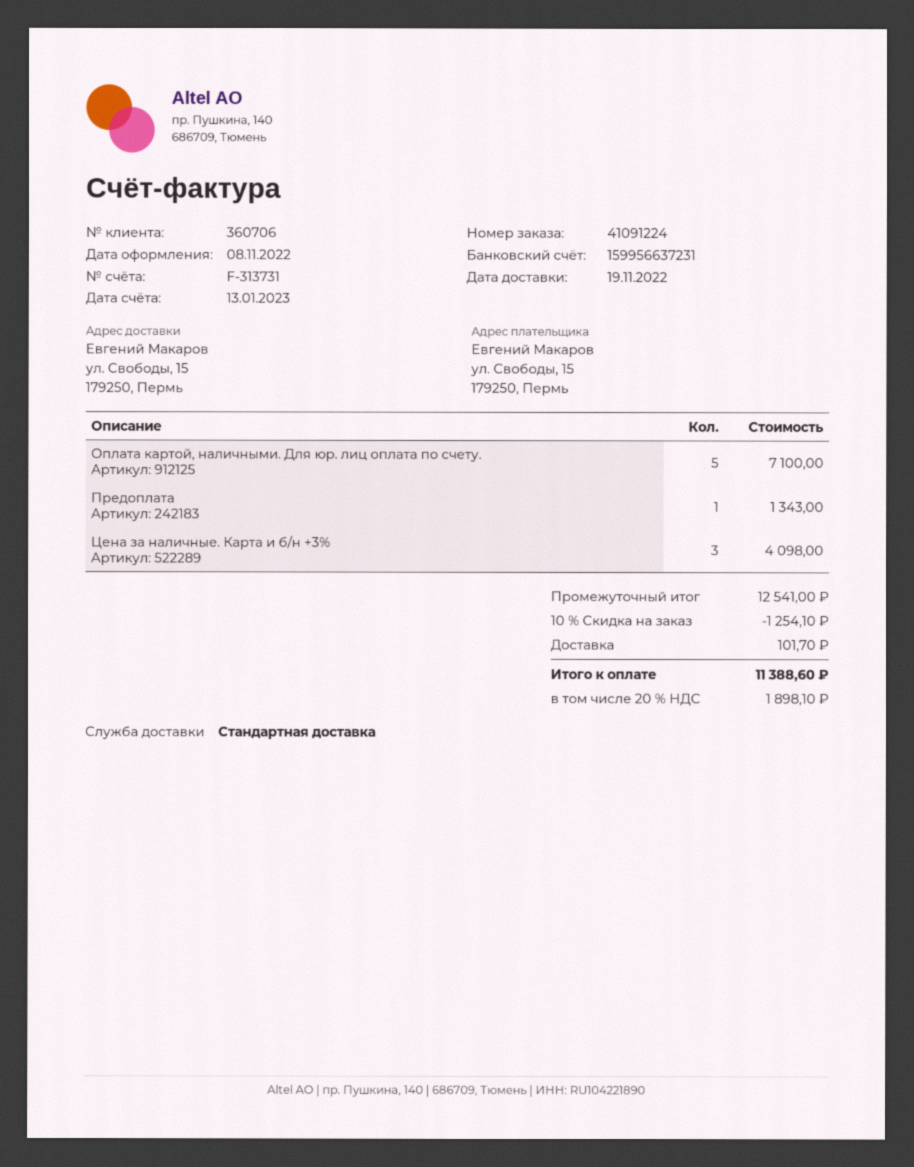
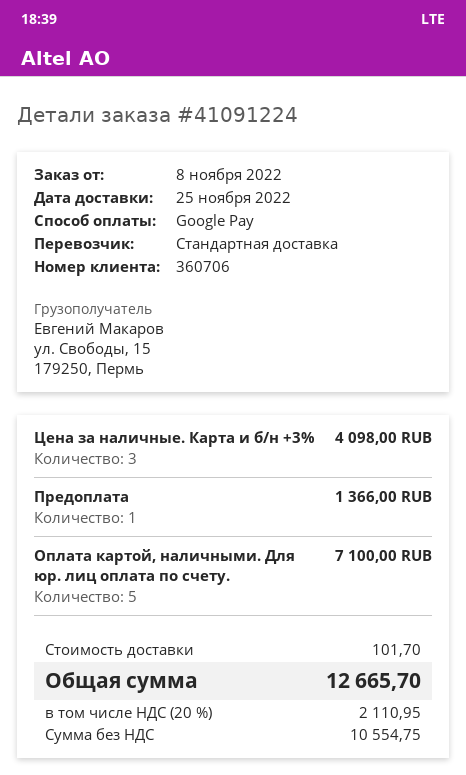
delivery date: 2022-11-19 -> 2022-11-25
Предоплата: 1 for 1343.00 -> 1 for 1366.00
discount: 10% = 1254.10 -> none
tax: 20% = 1898.10 -> 20% = 2110.95
total: 11388.60 -> 12665.70

